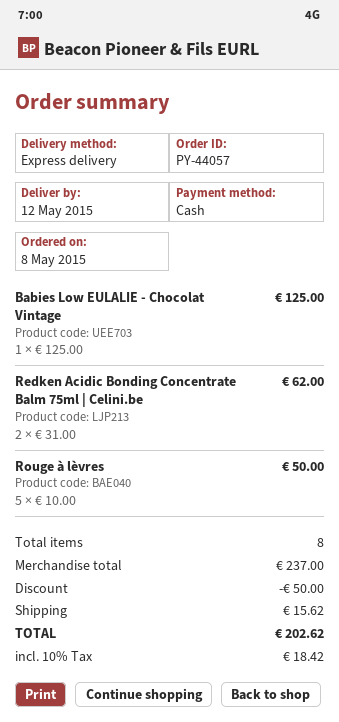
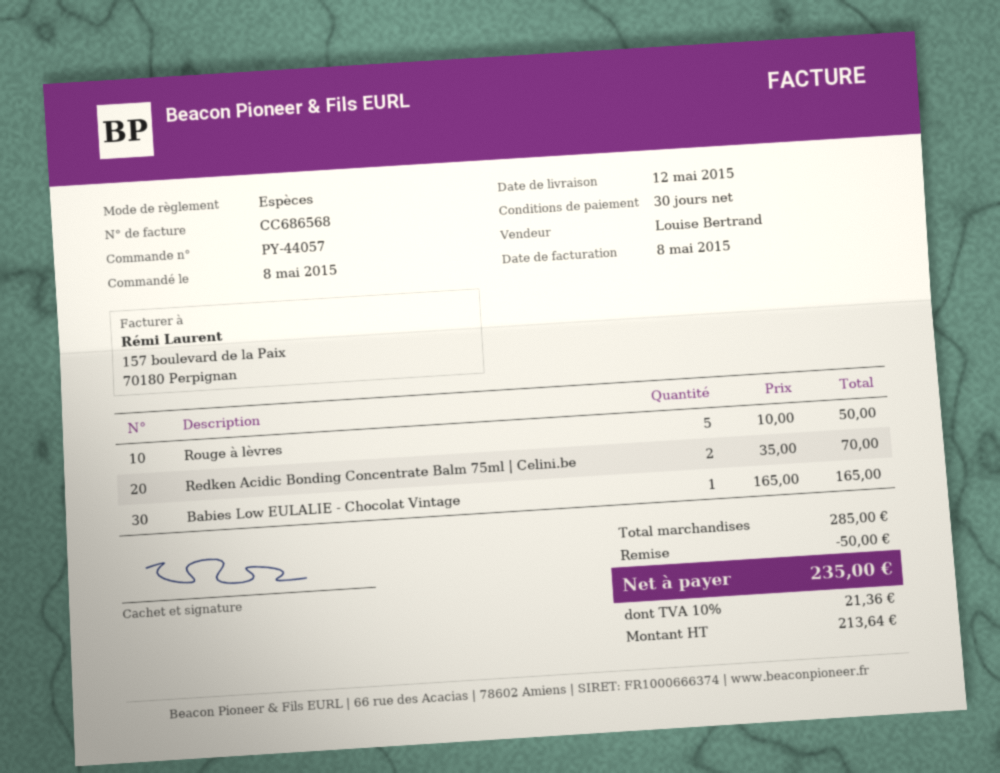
Babies Low EULALIE - Chocolat Vintage: 1 x 125.00 = 125.00 -> 1 x 165.00 = 165.00
Redken Acidic Bonding Concentrate Balm 75ml | Celini.be: 2 x 31.00 = 62.00 -> 2 x 35.00 = 70.00
subtotal: 237.00 -> 285.00
shipping: 15.62 -> none
tax: 10% = 18.42 -> 10% = 21.36
total: 202.62 -> 235.00

